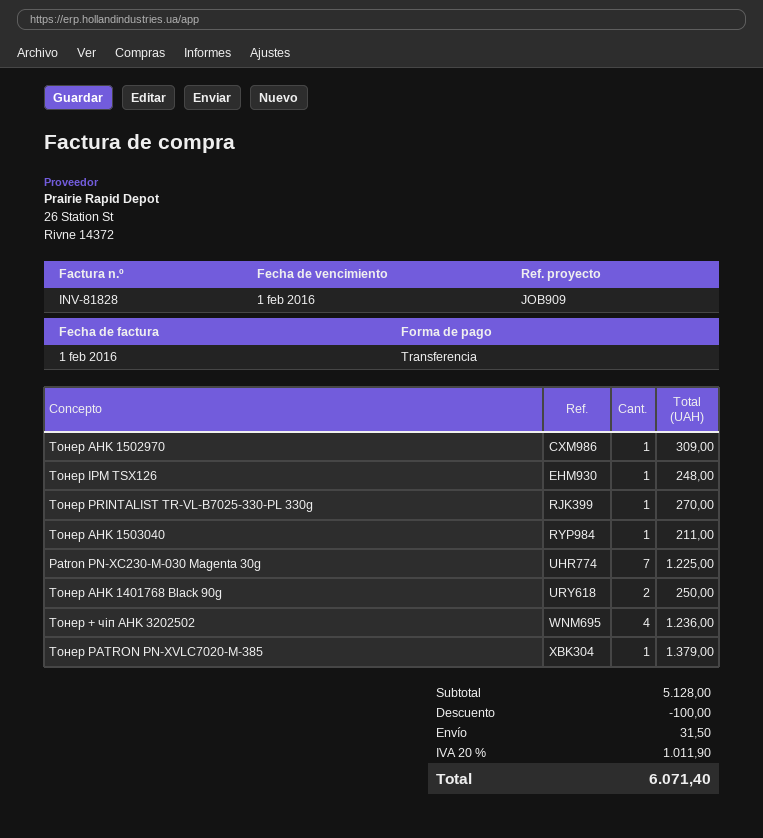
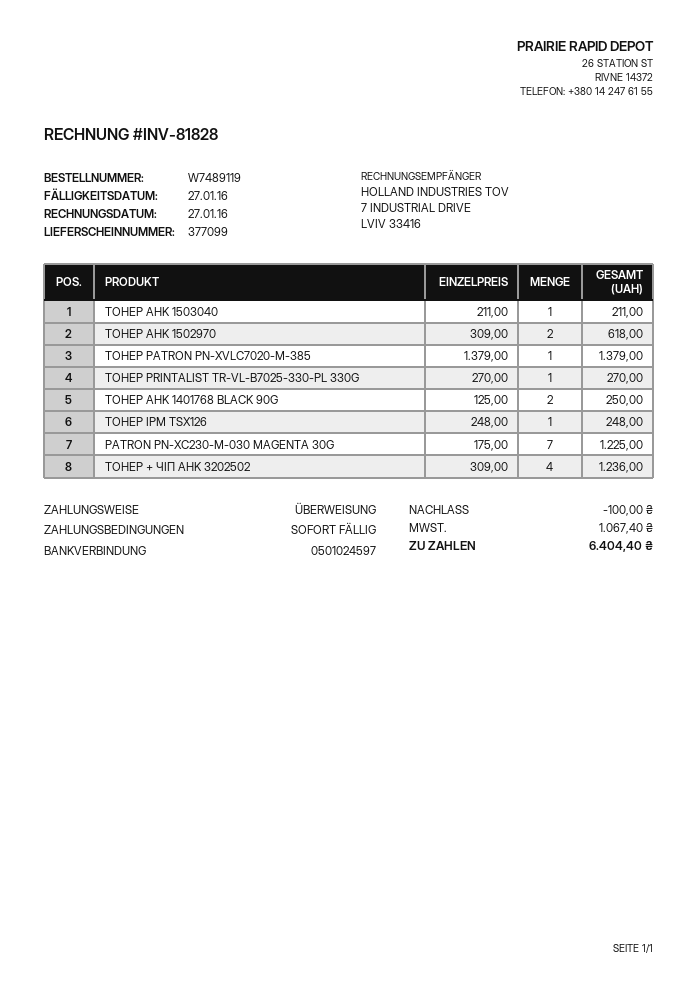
invoice date: 2016-02-01 -> 2016-01-27
due date: 2016-02-01 -> 2016-01-27
Тонер AHK 1502970: 1 for 309.00 -> 2 for 618.00
shipping: 31.50 -> none
tax: 1011.90 -> 1067.40
total: 6071.40 -> 6404.40

